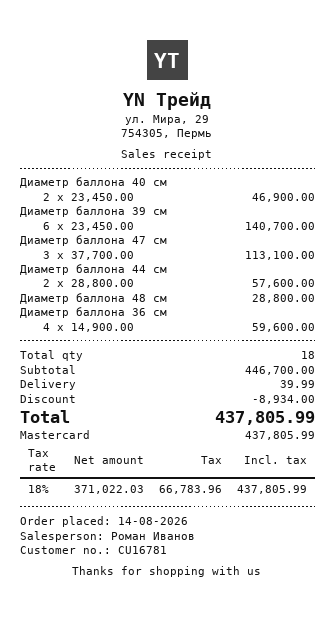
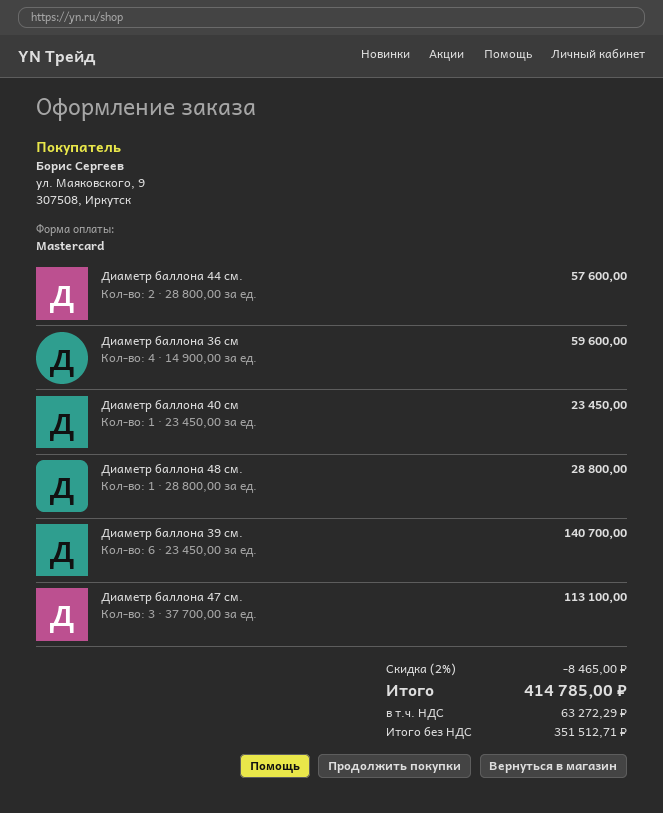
Диаметр баллона 40 см: 2 x 23450.00 = 46900.00 -> 1 x 23450.00 = 23450.00
discount: 8934.00 -> 8465.00
shipping: 39.99 -> none
net: 371022.03 -> 351512.71
tax: 66783.96 -> 63272.29
total: 437805.99 -> 414785.00

